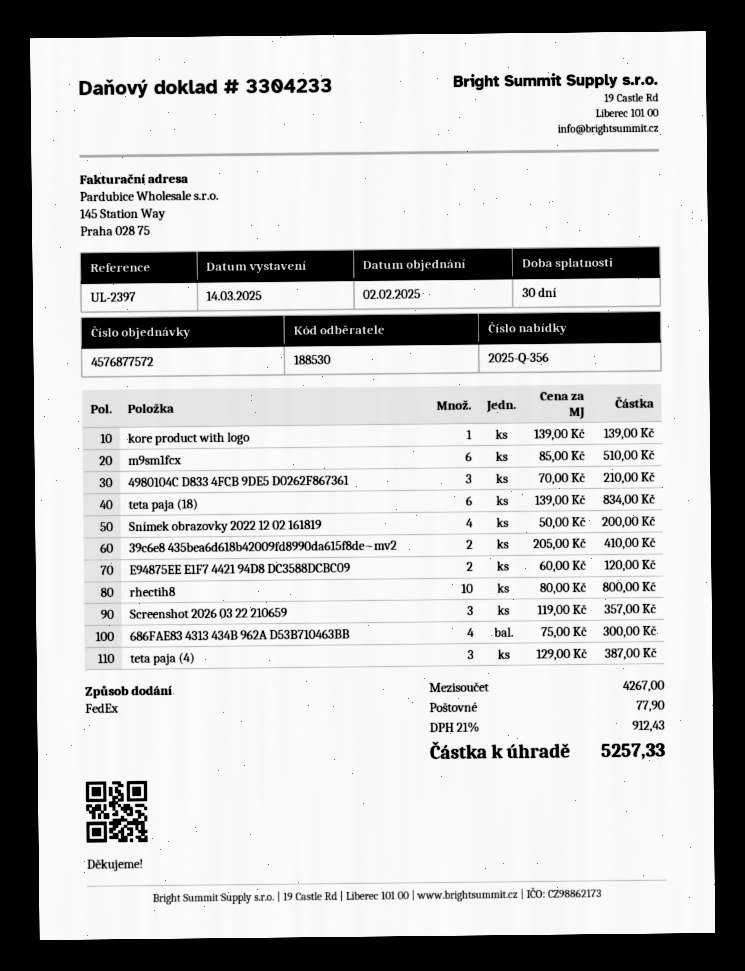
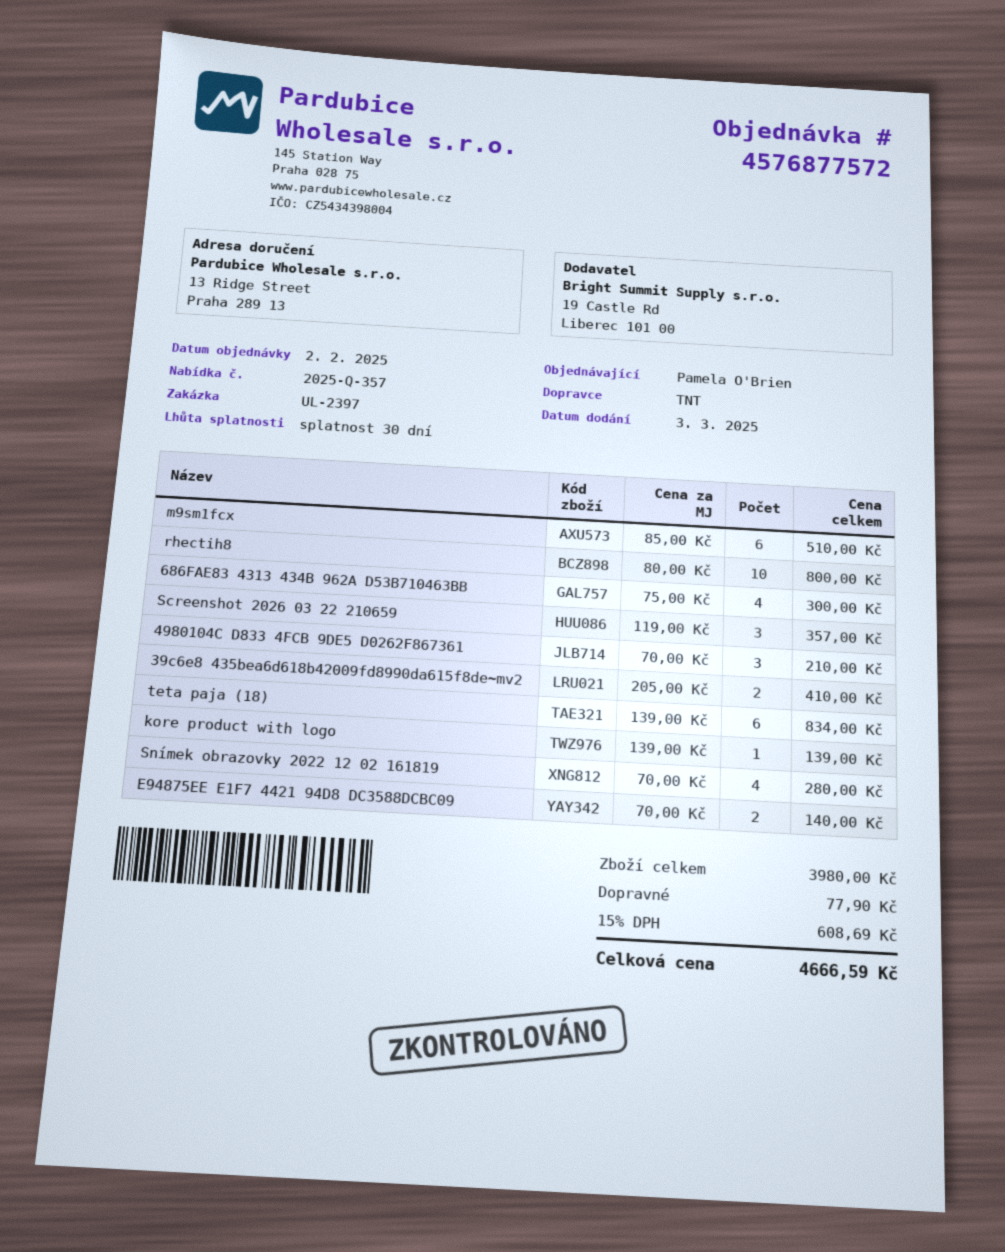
quote number: 2025-Q-356 -> 2025-Q-357
shipping method: FedEx -> TNT
Snímek obrazovky 2022 12 02 161819: 4 x 50.00 = 200.00 -> 4 x 70.00 = 280.00
E94875EE E1F7 4421 94D8 DC3588DCBC09: 2 x 60.00 = 120.00 -> 2 x 70.00 = 140.00
teta paja (4): 3 x 129.00 = 387.00 -> none
subtotal: 4267.00 -> 3980.00
tax: 21% = 912.43 -> 15% = 608.69
total: 5257.33 -> 4666.59

